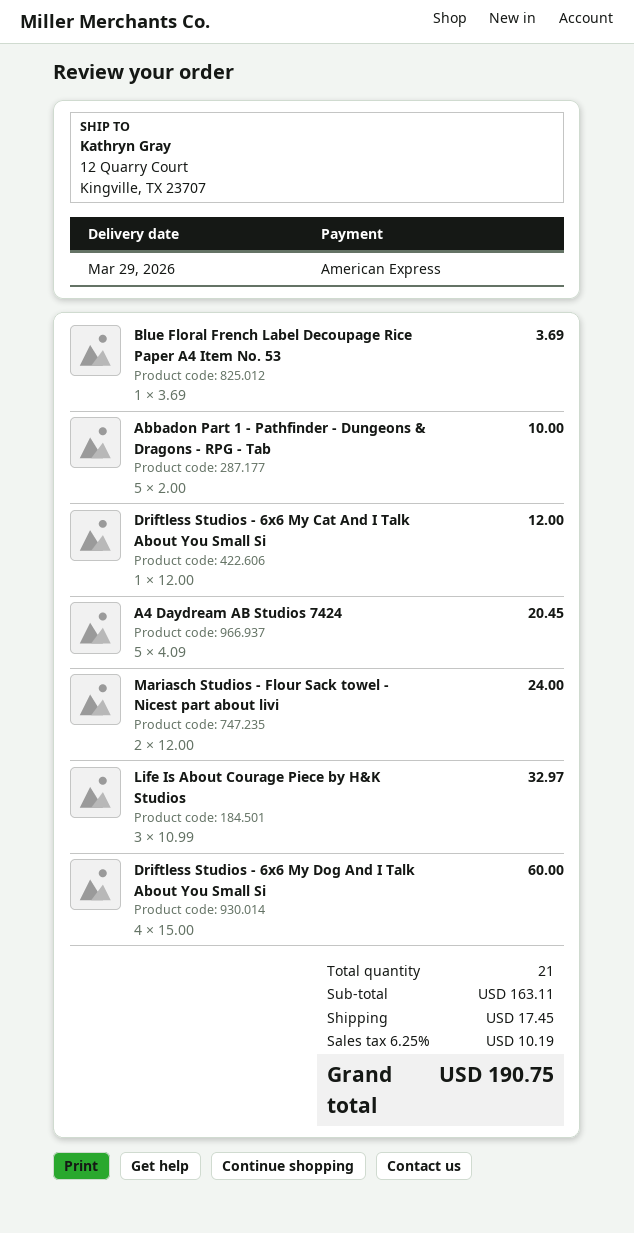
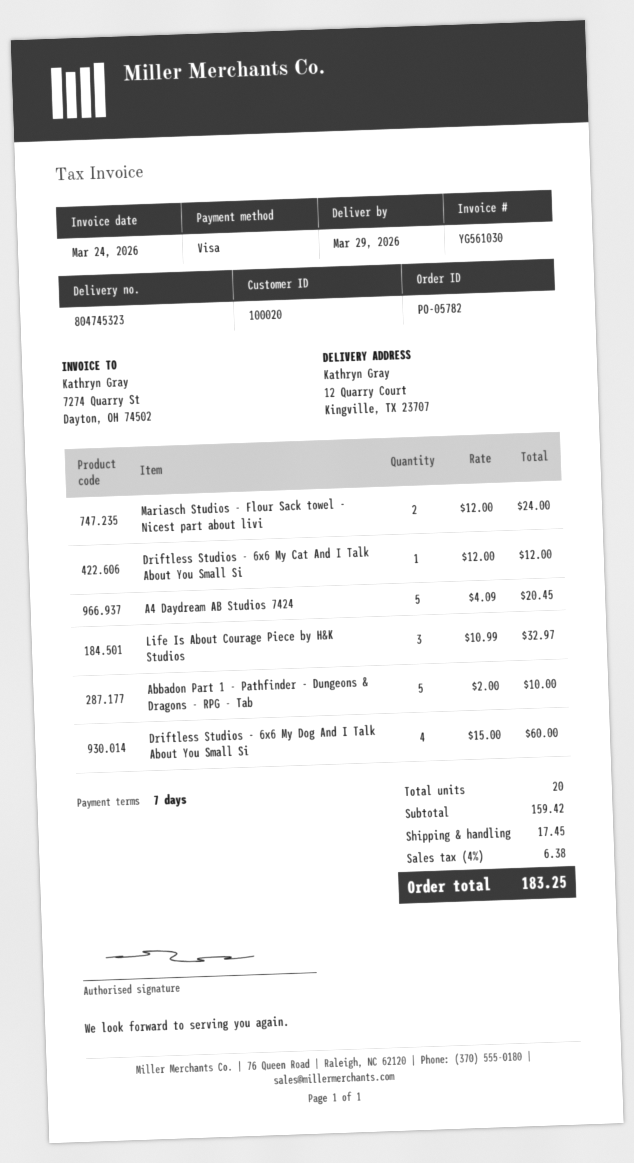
payment method: American Express -> Visa
Blue Floral French Label Decoupage Rice Paper A4 Item No. 53: 1 x 3.69 = 3.69 -> none
total quantity: 21 -> 20
subtotal: 163.11 -> 159.42
tax: 6.25% = 10.19 -> 4% = 6.38
total: 190.75 -> 183.25

